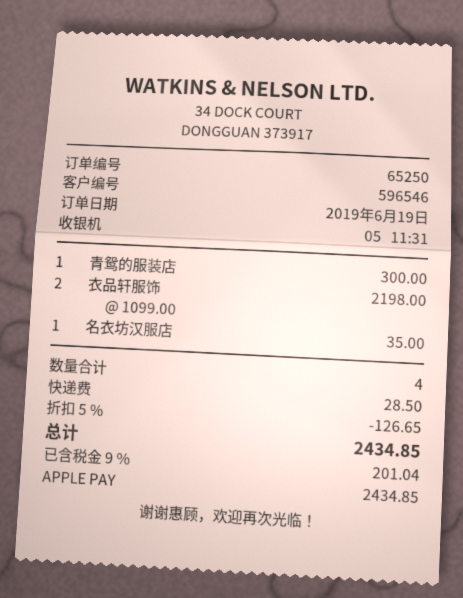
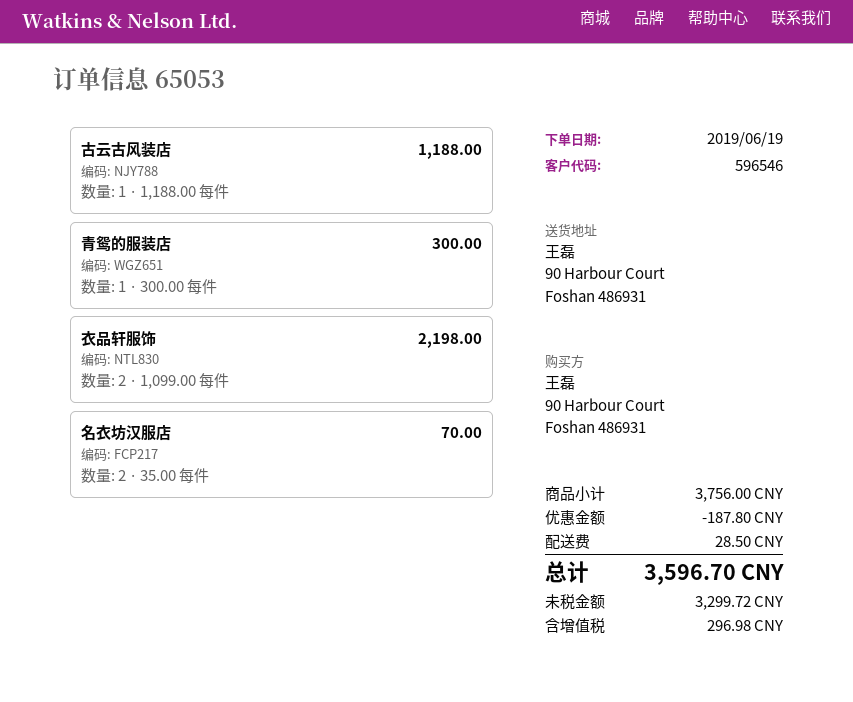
order number: 65250 -> 65053
名衣坊汉服店: 1 x 35.00 = 35.00 -> 2 x 35.00 = 70.00
古云古风装店: none -> 1 x 1188.00 = 1188.00
discount: 126.65 -> 187.80
tax: 201.04 -> 296.98
total: 2434.85 -> 3596.70

